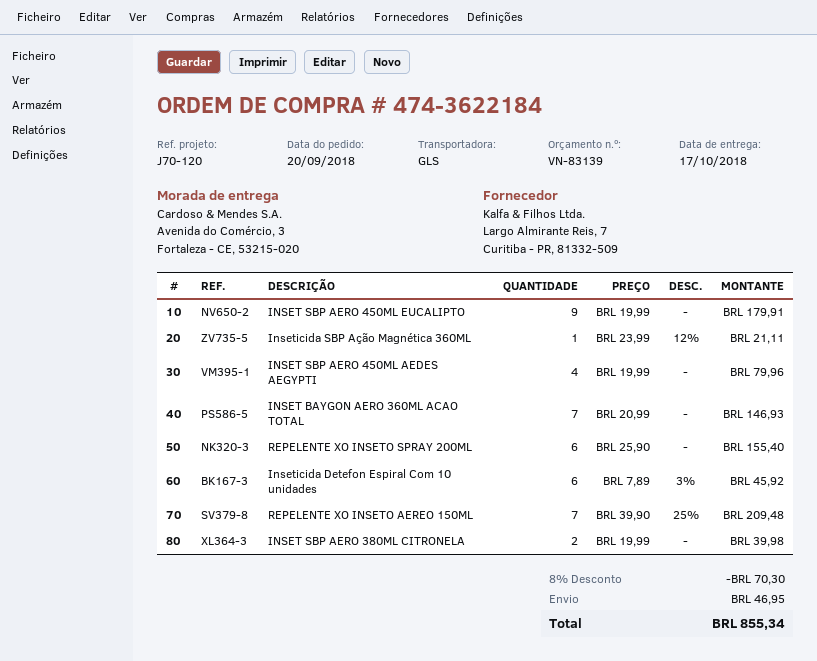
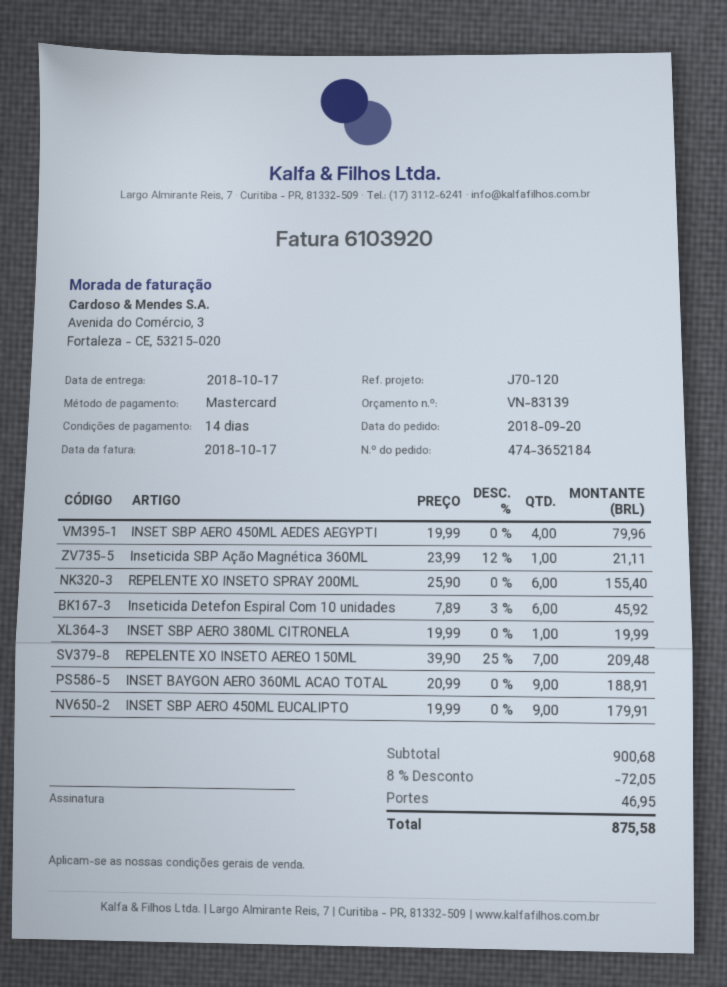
order number: 474-3622184 -> 474-3652184
INSET BAYGON AERO 360ML ACAO TOTAL: 7 x 20.99 = 146.93 -> 9 x 20.99 = 188.91
INSET SBP AERO 380ML CITRONELA: 2 x 19.99 = 39.98 -> 1 x 19.99 = 19.99
discount: 8% = 70.30 -> 8% = 72.05
total: 855.34 -> 875.58

